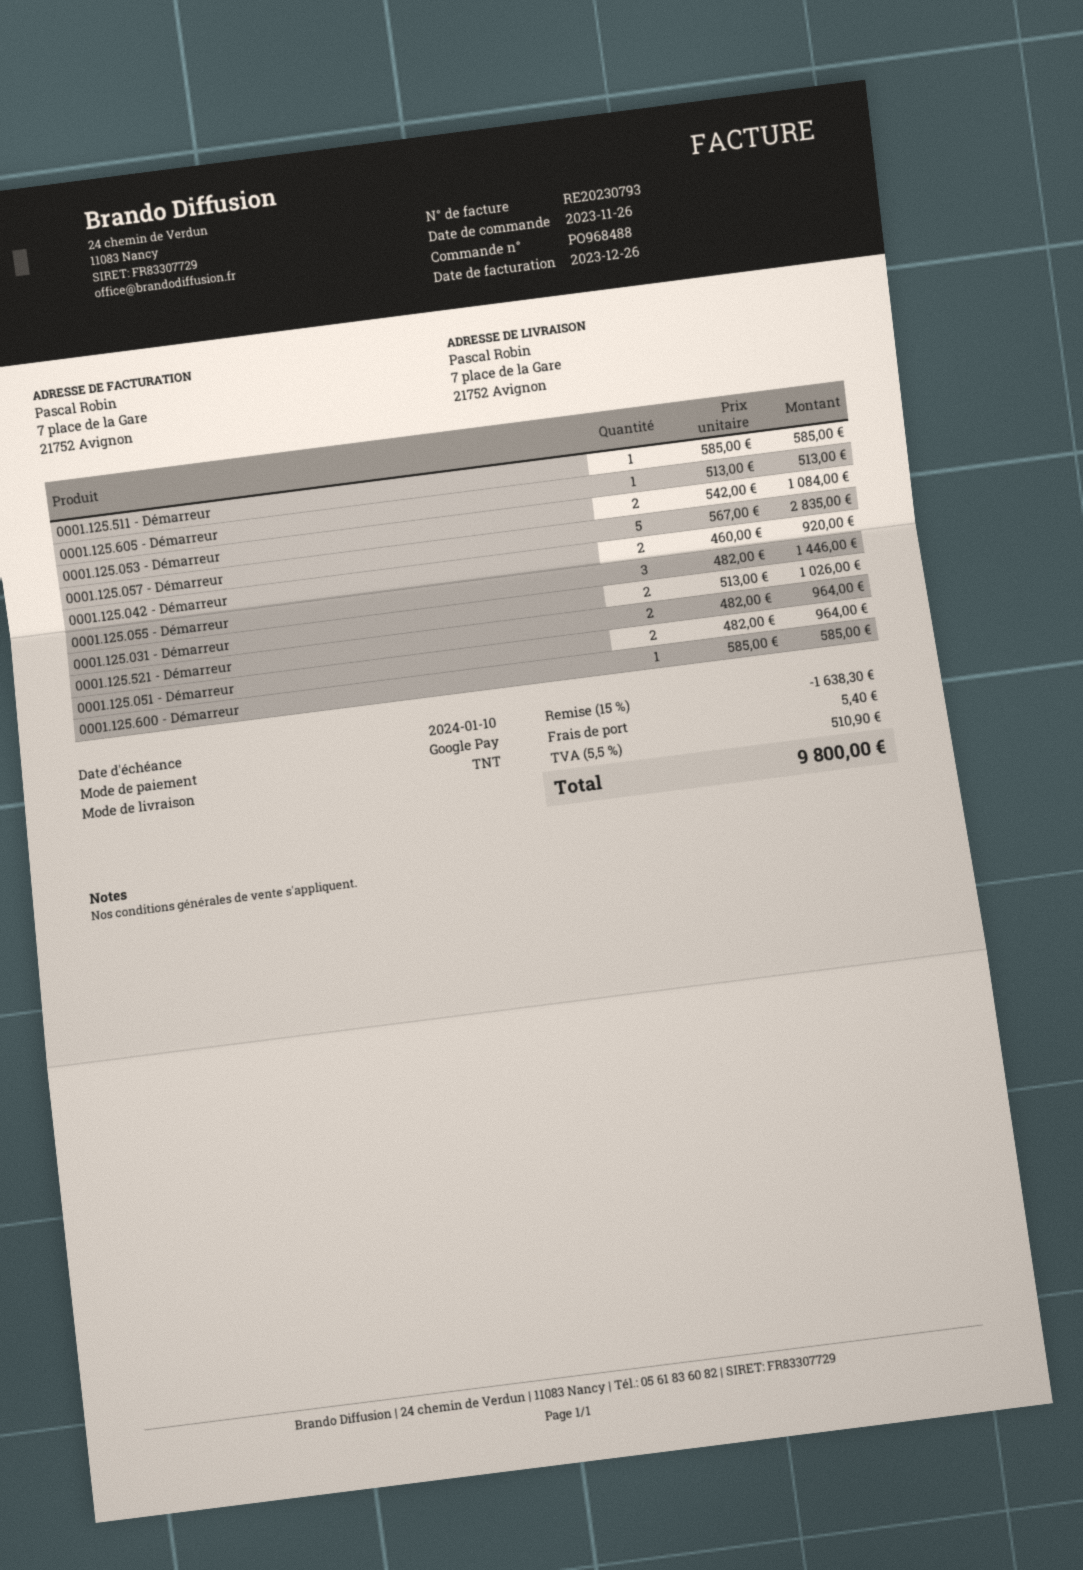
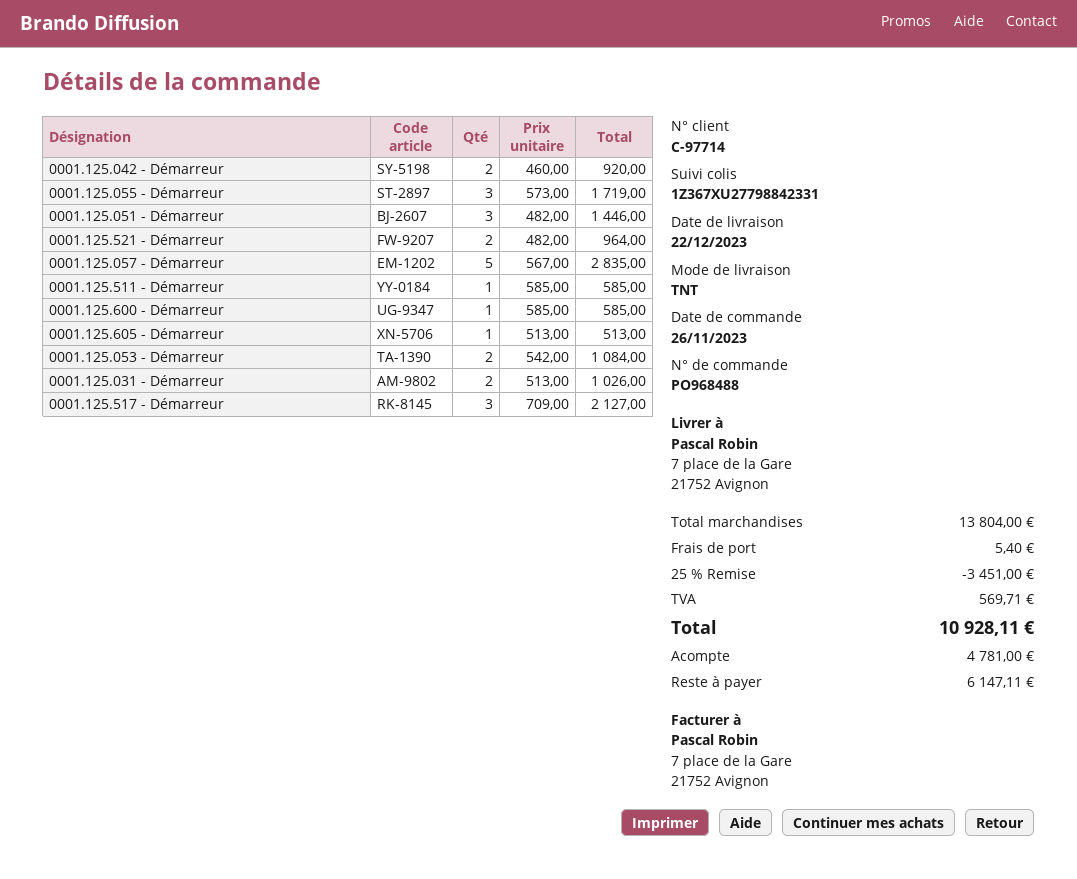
0001.125.055 - Démarreur: 3 x 482.00 = 1446.00 -> 3 x 573.00 = 1719.00
0001.125.051 - Démarreur: 2 x 482.00 = 964.00 -> 3 x 482.00 = 1446.00
0001.125.517 - Démarreur: none -> 3 x 709.00 = 2127.00
discount: 15% = 1638.30 -> 25% = 3451.00
tax: 510.90 -> 569.71
total: 9800.00 -> 10928.11

